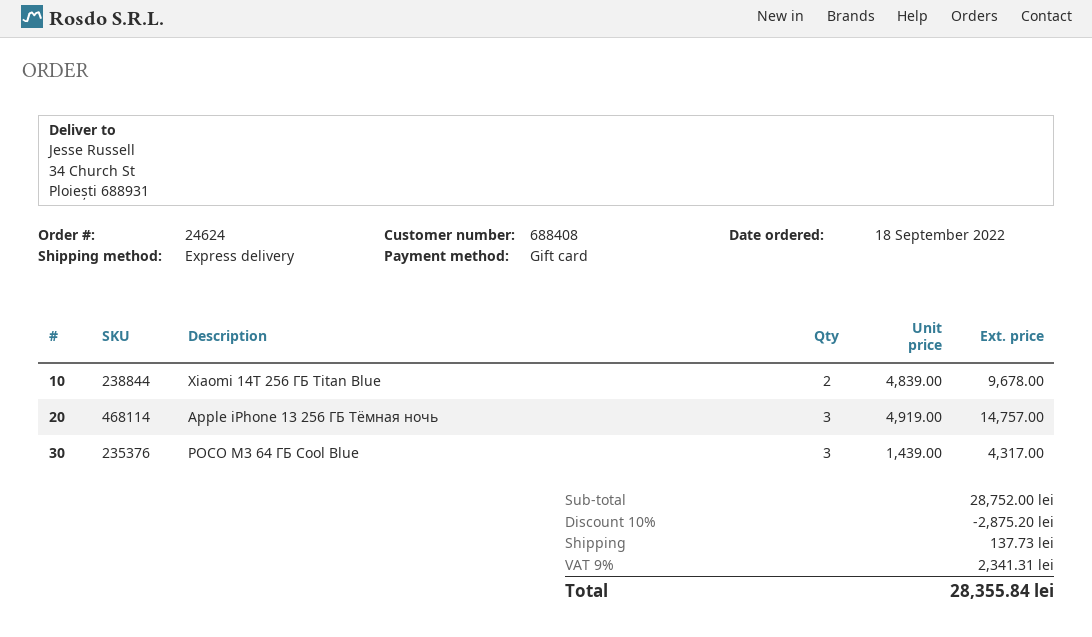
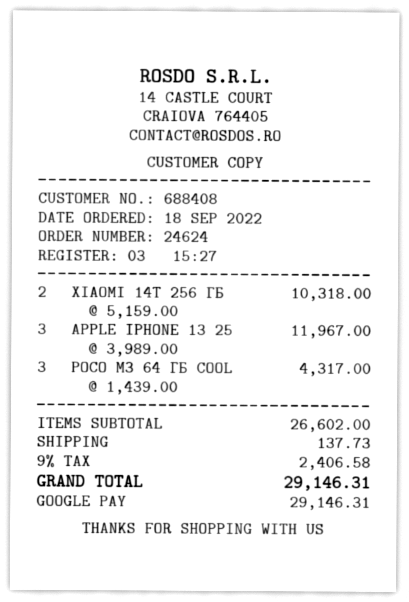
payment method: gift card -> Google Pay
Xiaomi 14T 256 ГБ Titan Blue: 2 x 4839.00 = 9678.00 -> 2 x 5159.00 = 10318.00
Apple iPhone 13 256 ГБ Тёмная ночь: 3 x 4919.00 = 14757.00 -> 3 x 3989.00 = 11967.00
subtotal: 28752.00 -> 26602.00
discount: 10% = 2875.20 -> none
tax: 9% = 2341.31 -> 9% = 2406.58
total: 28355.84 -> 29146.31

